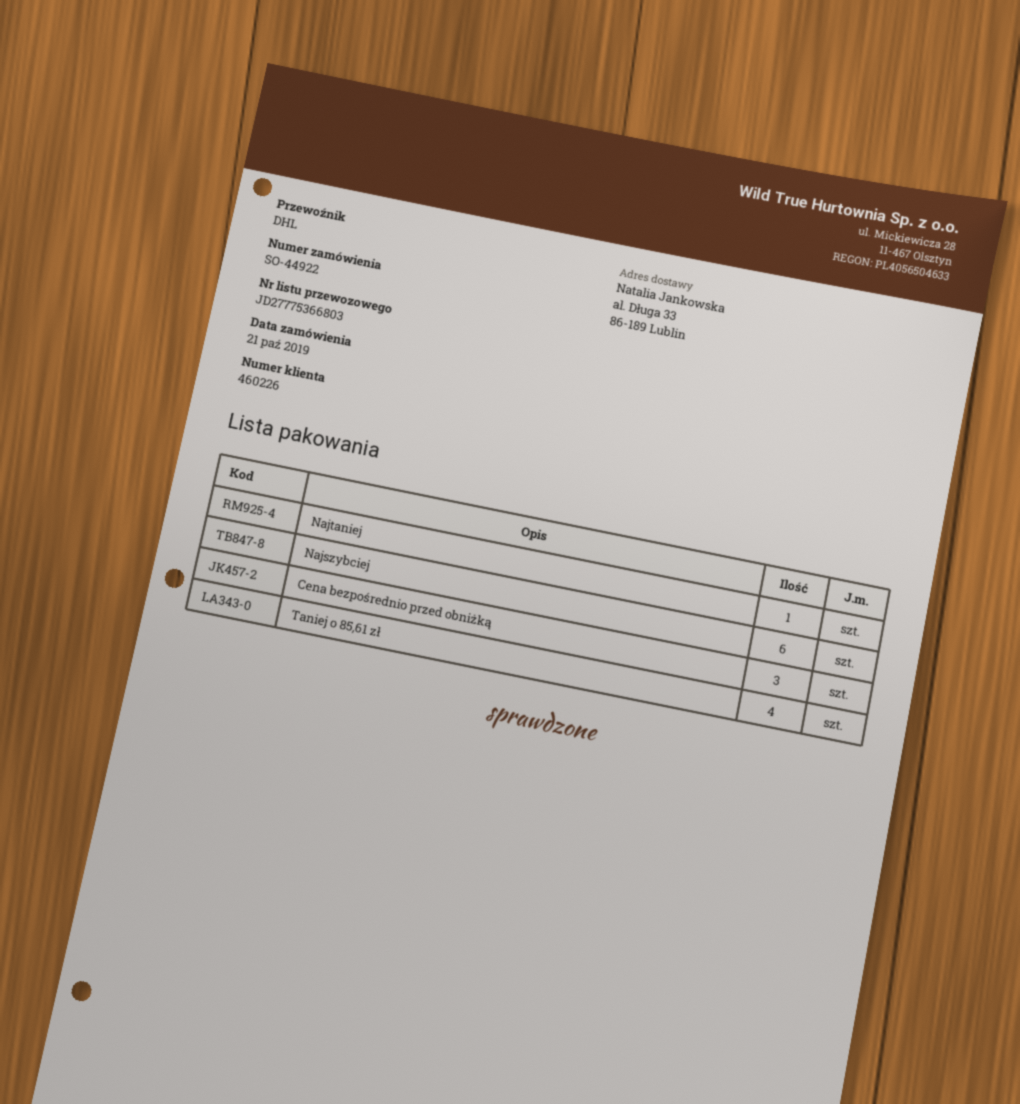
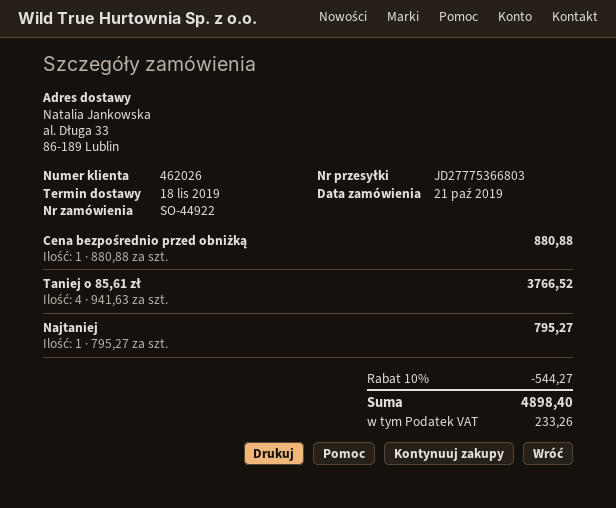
customer number: 460226 -> 462026
Najszybciej: 6 -> none
Cena bezpośrednio przed obniżką: 3 -> 1

